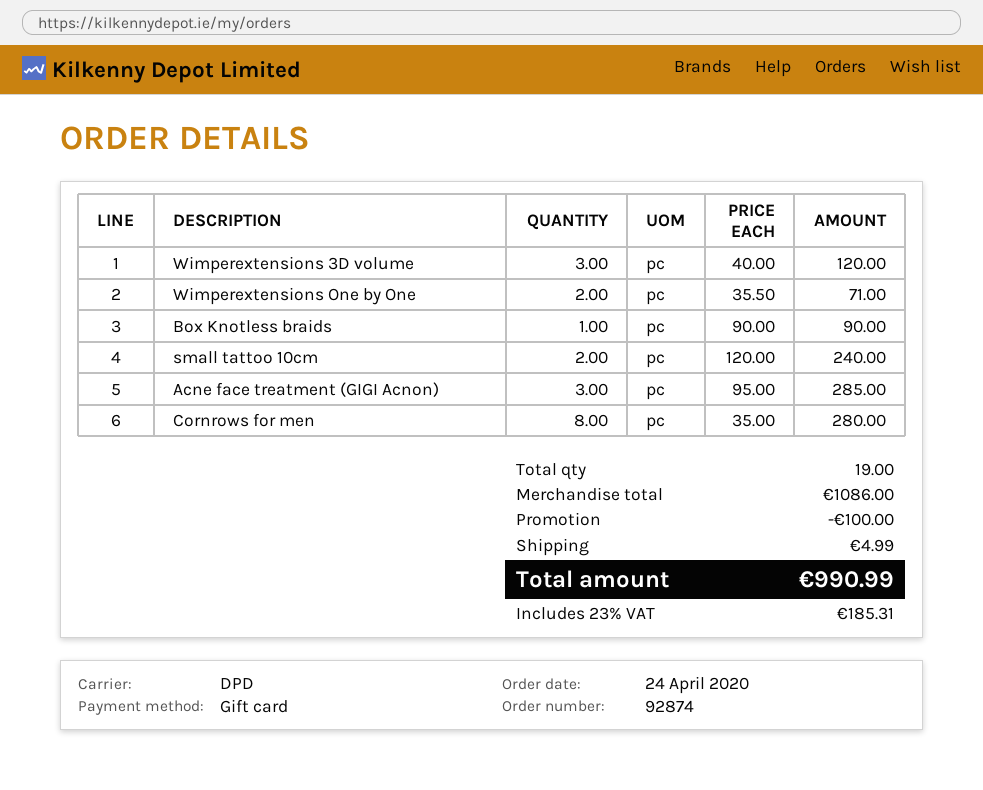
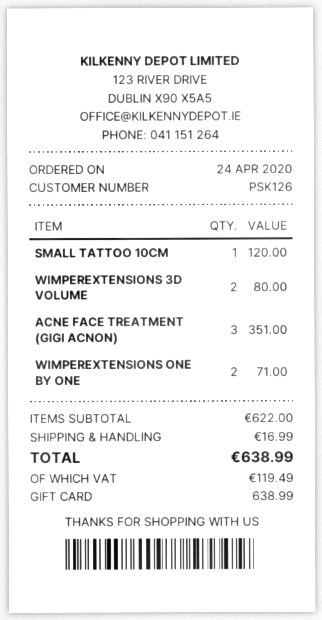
Wimperextensions 3D volume: 3 for 120.00 -> 2 for 80.00
Box Knotless braids: 1 for 90.00 -> none
small tattoo 10cm: 2 for 240.00 -> 1 for 120.00
Acne face treatment (GIGI Acnon): 3 for 285.00 -> 3 for 351.00
Cornrows for men: 8 for 280.00 -> none
subtotal: 1086.00 -> 622.00
discount: 100.00 -> none
shipping: 4.99 -> 16.99
tax: 185.31 -> 119.49
total: 990.99 -> 638.99

